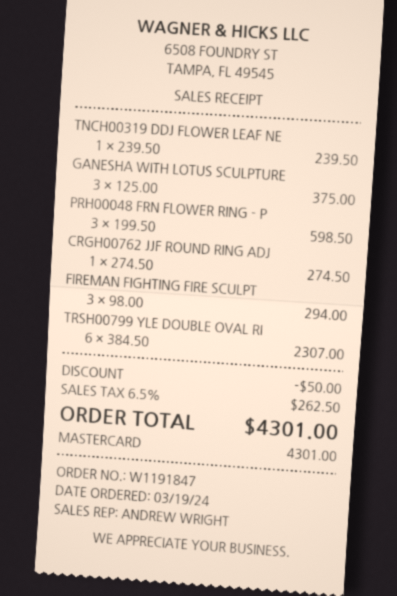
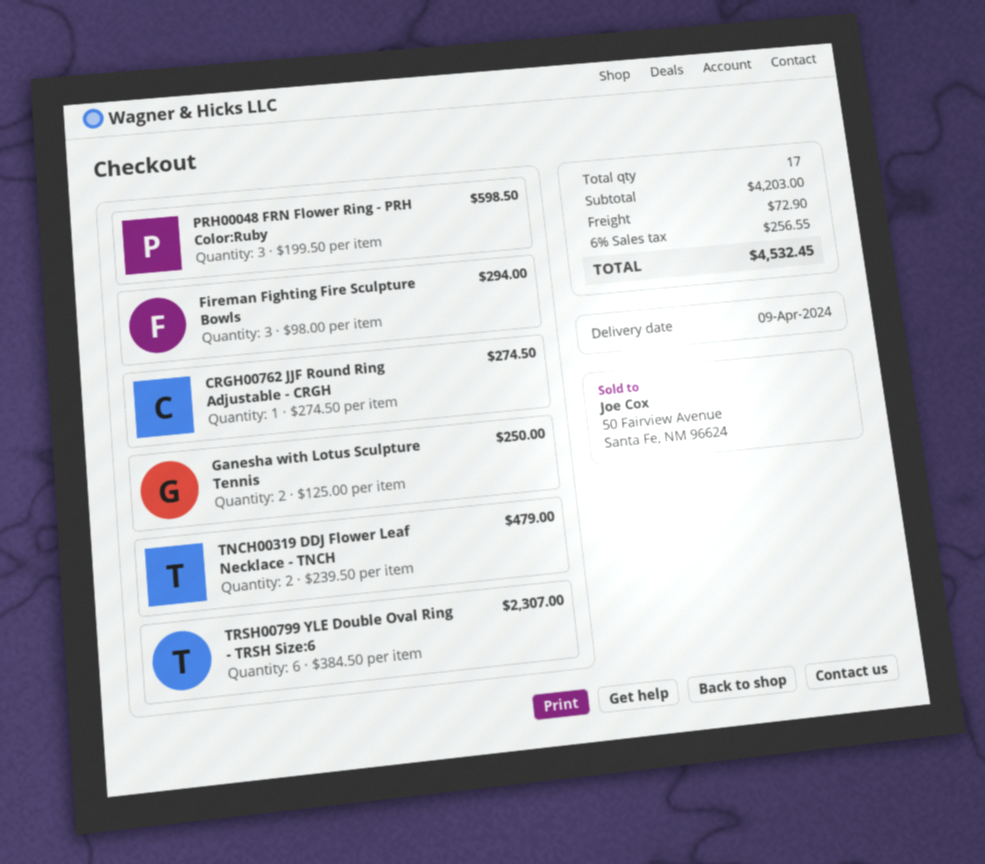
TNCH00319 DDJ FLOWER LEAF NE: 1 x 239.50 = 239.50 -> 2 x 239.50 = 479.00
GANESHA WITH LOTUS SCULPTURE: 3 x 125.00 = 375.00 -> 2 x 125.00 = 250.00
discount: 50.00 -> none
shipping: none -> 72.90
tax: 6.5% = 262.50 -> 6% = 256.55
total: 4301.00 -> 4532.45

